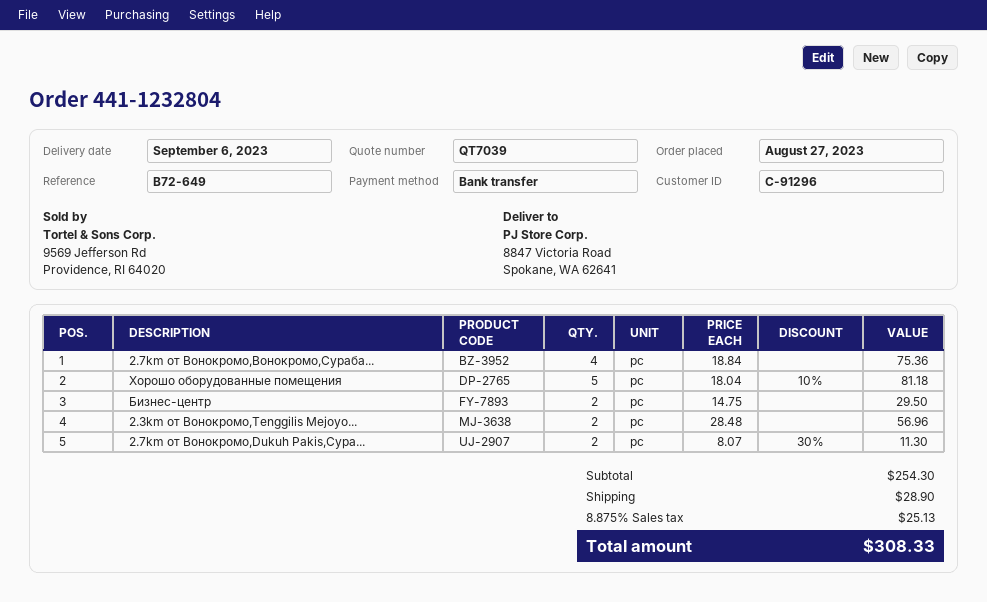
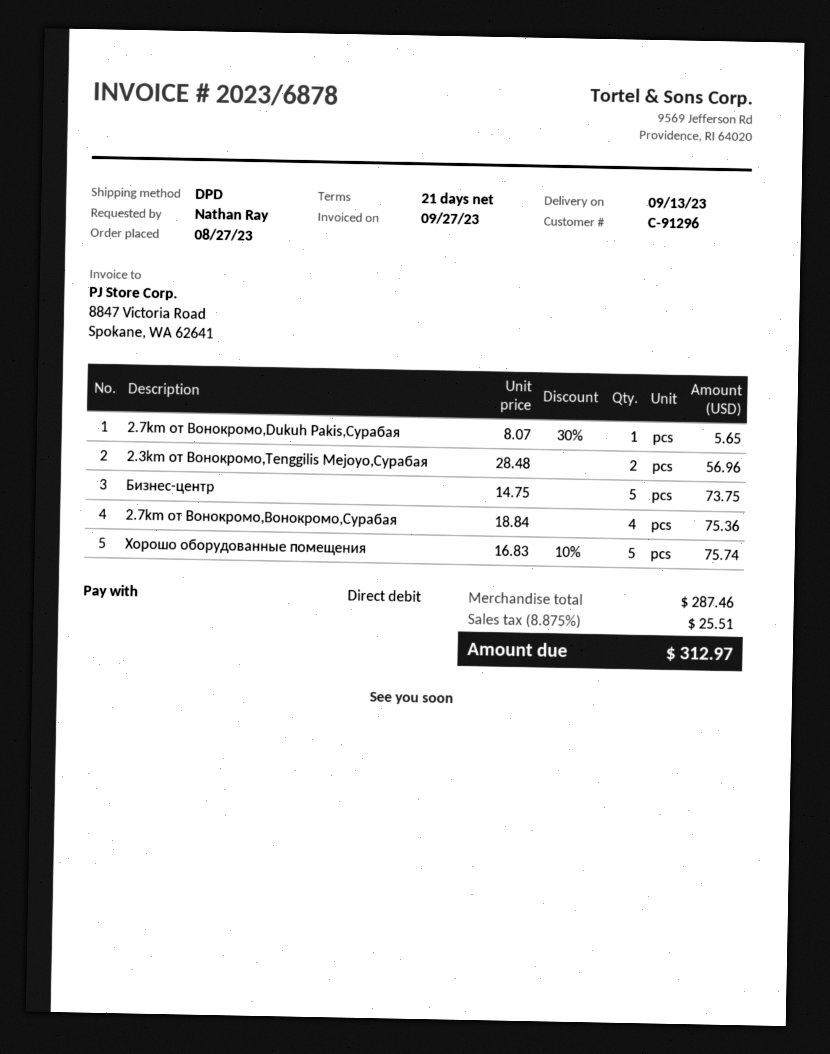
delivery date: 2023-09-06 -> 2023-09-13
payment method: bank transfer -> direct debit
Хорошо оборудованные помещения: 5 x 18.04 - 10% = 81.18 -> 5 x 16.83 - 10% = 75.74
Бизнес-центр: 2 x 14.75 = 29.50 -> 5 x 14.75 = 73.75
2.7km от Вонокромо,Dukuh Pakis,Сура...: 2 x 8.07 - 30% = 11.30 -> 1 x 8.07 - 30% = 5.65
subtotal: 254.30 -> 287.46
shipping: 28.90 -> none
tax: 8.875% = 25.13 -> 8.875% = 25.51
total: 308.33 -> 312.97

